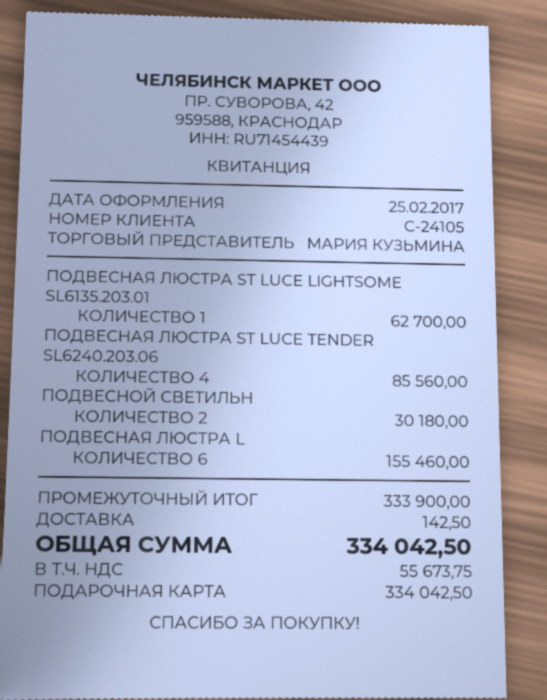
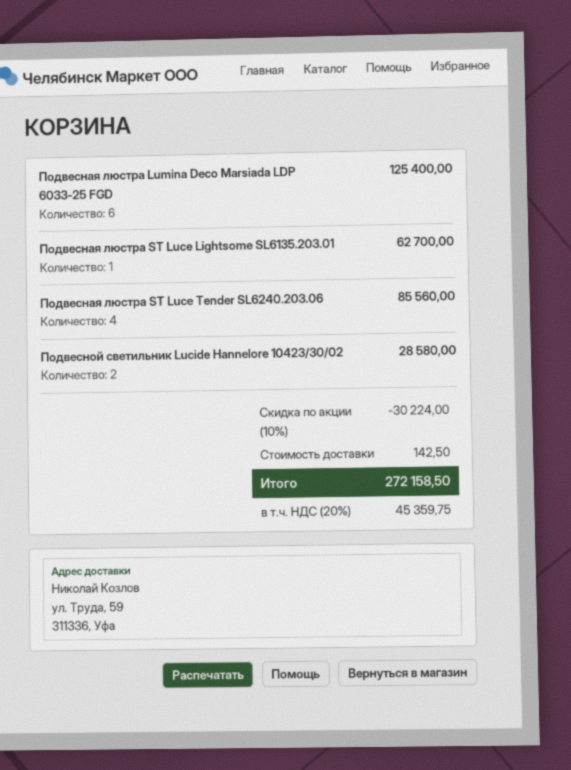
ПОДВЕСНОЙ СВЕТИЛЬН: 2 for 30180.00 -> 2 for 28580.00
ПОДВЕСНАЯ ЛЮСТРА L: 6 for 155460.00 -> 6 for 125400.00
discount: none -> 10% = 30224.00
tax: 55673.75 -> 45359.75
total: 334042.50 -> 272158.50

